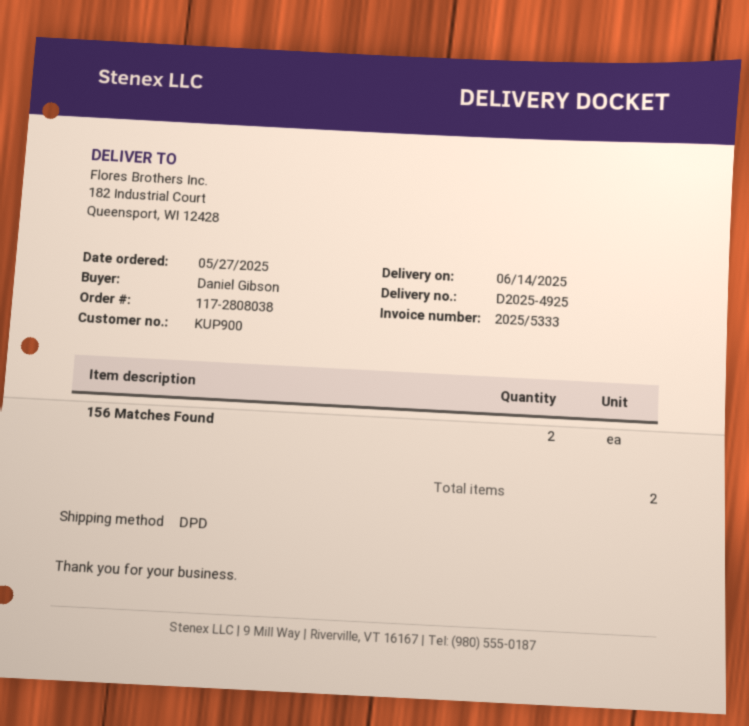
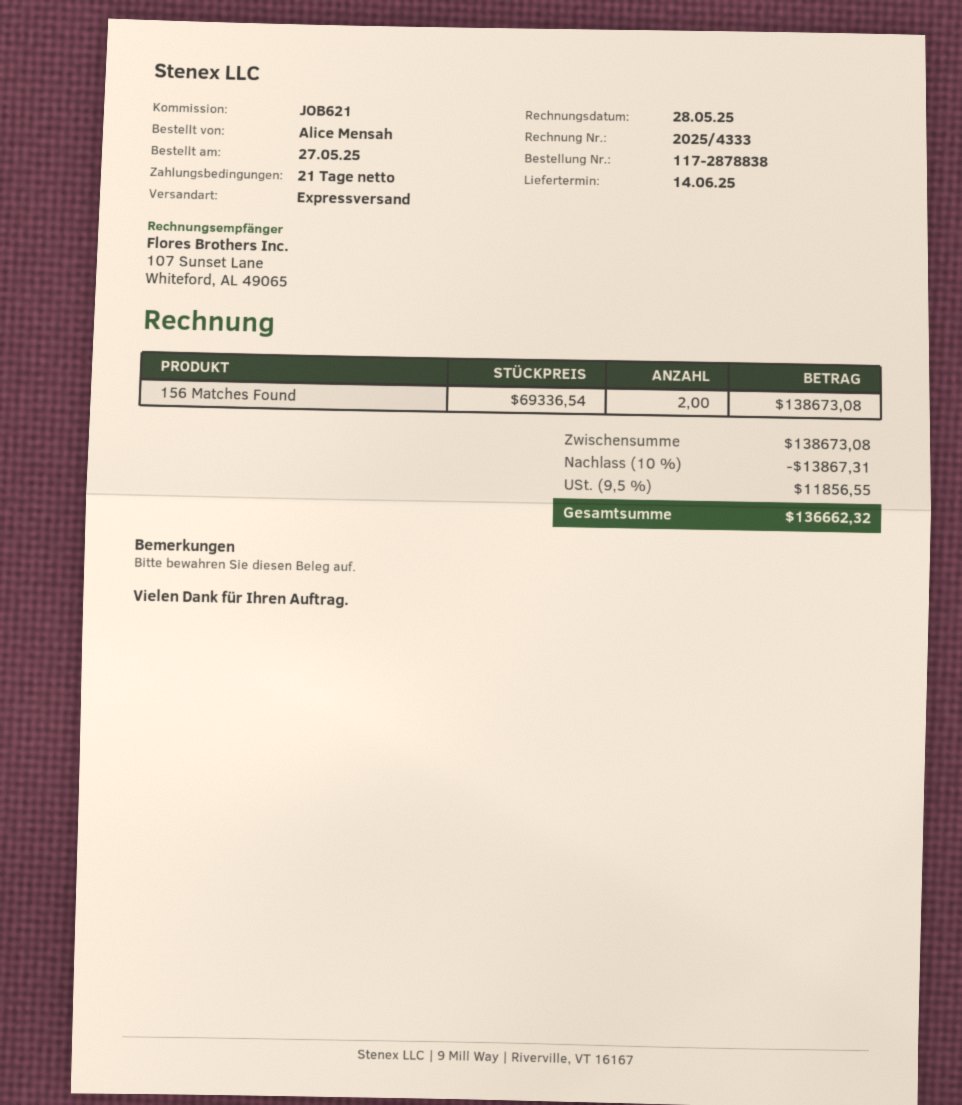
order number: 117-2808038 -> 117-2878838
invoice number: 2025/5333 -> 2025/4333
ordered by: Daniel Gibson -> Alice Mensah
shipping method: DPD -> express

